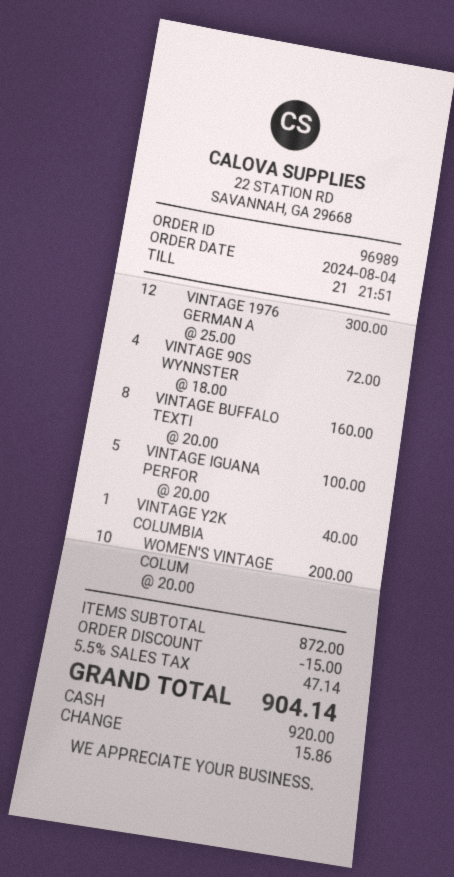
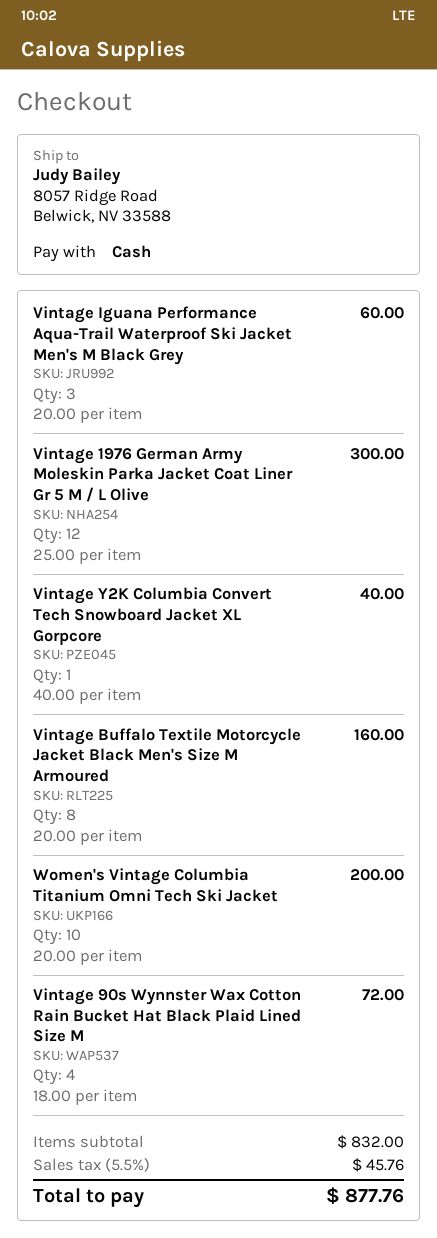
VINTAGE IGUANA PERFOR: 5 x 20.00 = 100.00 -> 3 x 20.00 = 60.00
subtotal: 872.00 -> 832.00
discount: 15.00 -> none
tax: 5.5% = 47.14 -> 5.5% = 45.76
total: 904.14 -> 877.76

